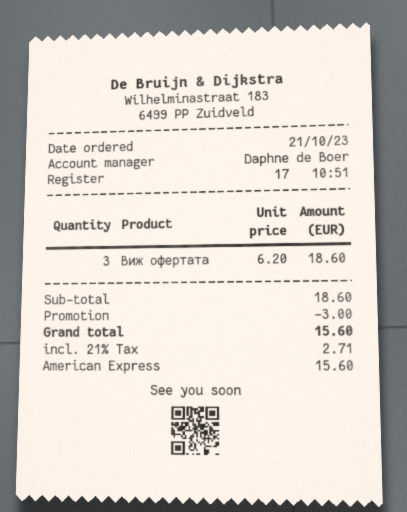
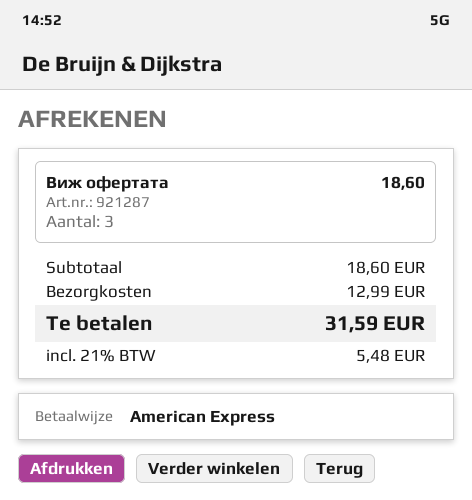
discount: 3.00 -> none
shipping: none -> 12.99
tax: 21% = 2.71 -> 21% = 5.48
total: 15.60 -> 31.59

